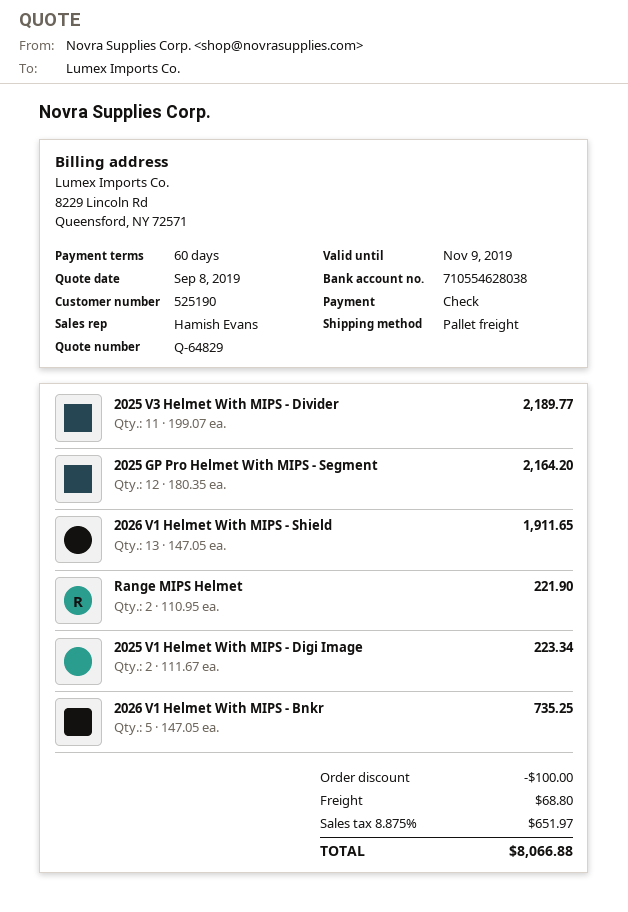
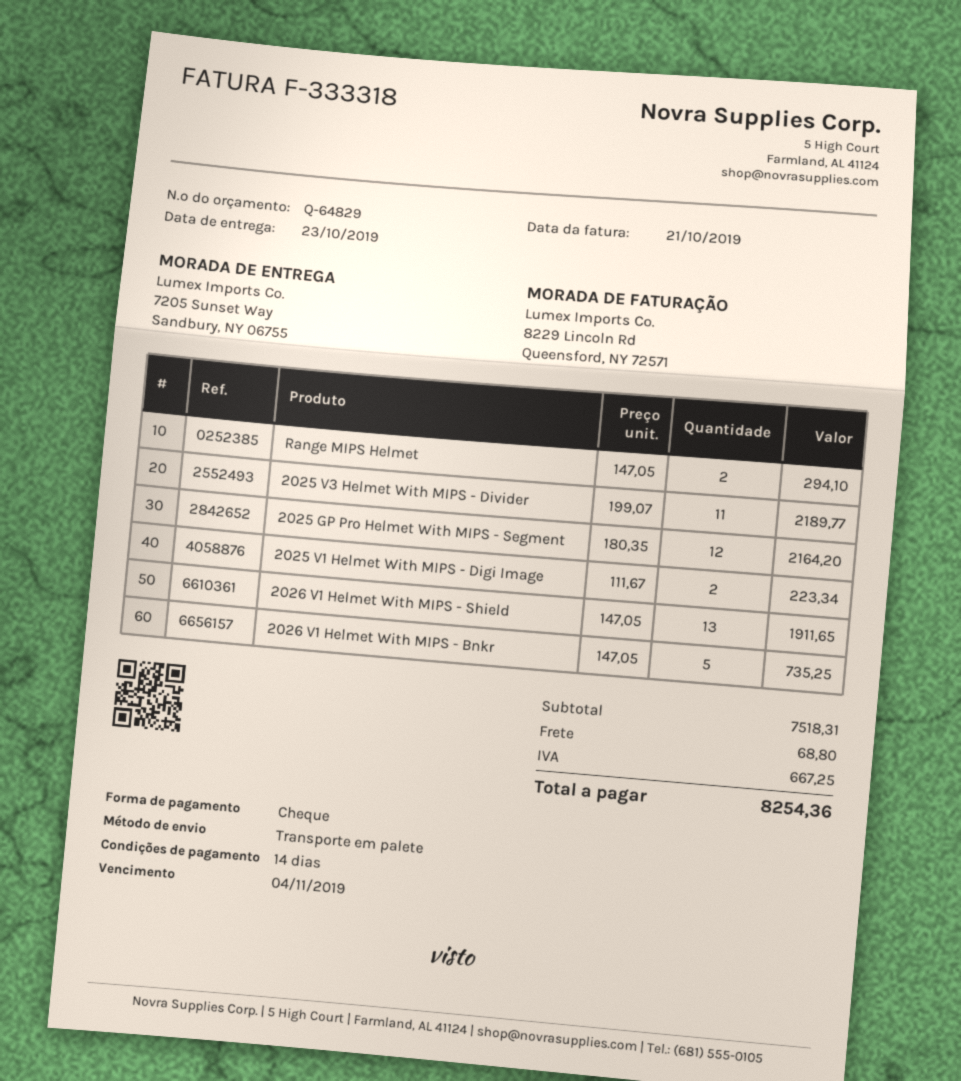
payment terms: 60 days -> 14 days
Range MIPS Helmet: 2 x 110.95 = 221.90 -> 2 x 147.05 = 294.10
discount: 100.00 -> none
tax: 651.97 -> 667.25
total: 8066.88 -> 8254.36

